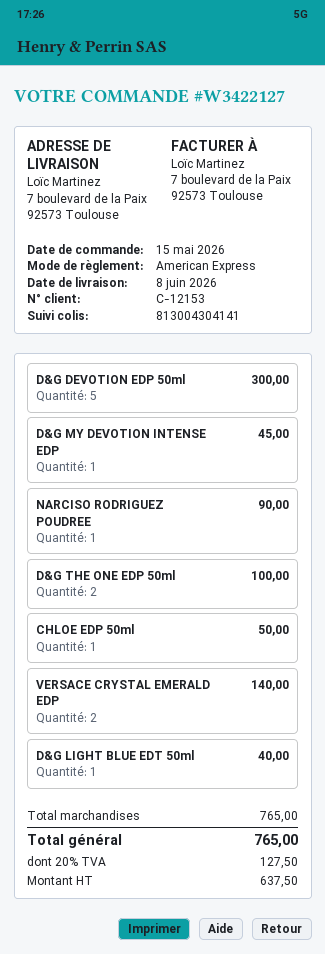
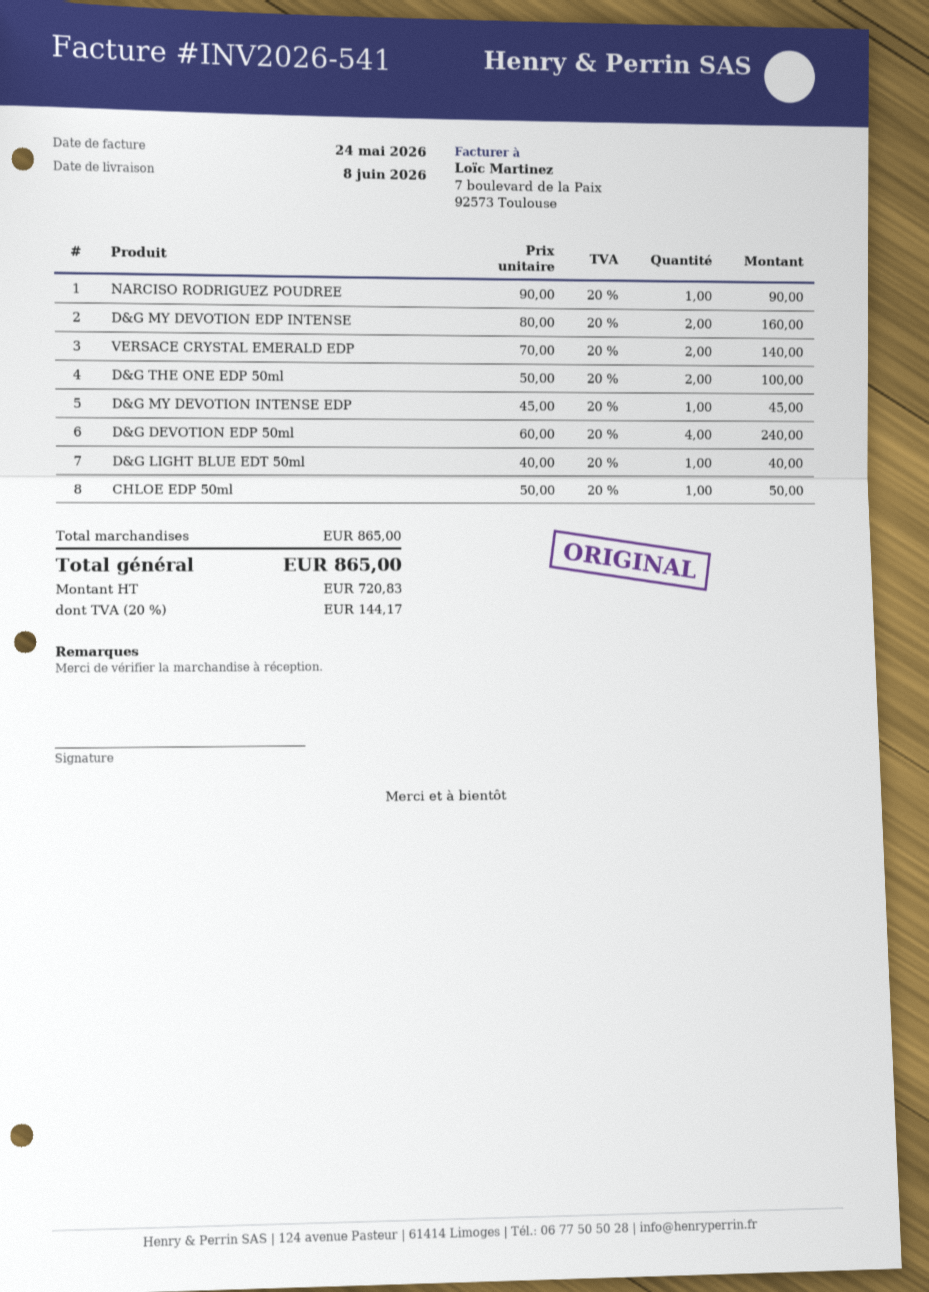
D&G DEVOTION EDP 50ml: 5 for 300.00 -> 4 for 240.00
D&G MY DEVOTION EDP INTENSE: none -> 2 for 160.00
subtotal: 765.00 -> 865.00
net: 637.50 -> 720.83
tax: 20% = 127.50 -> 20% = 144.17
total: 765.00 -> 865.00

